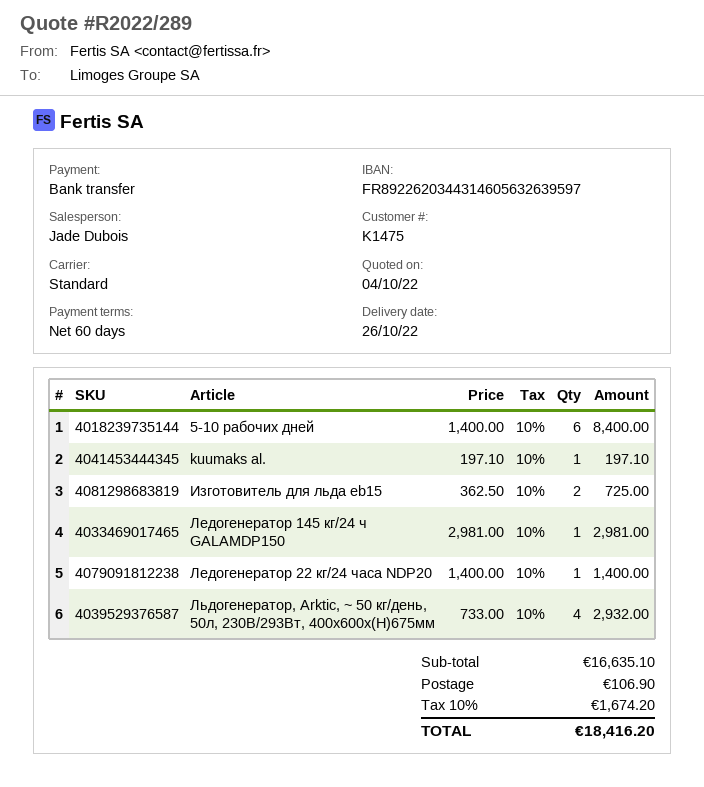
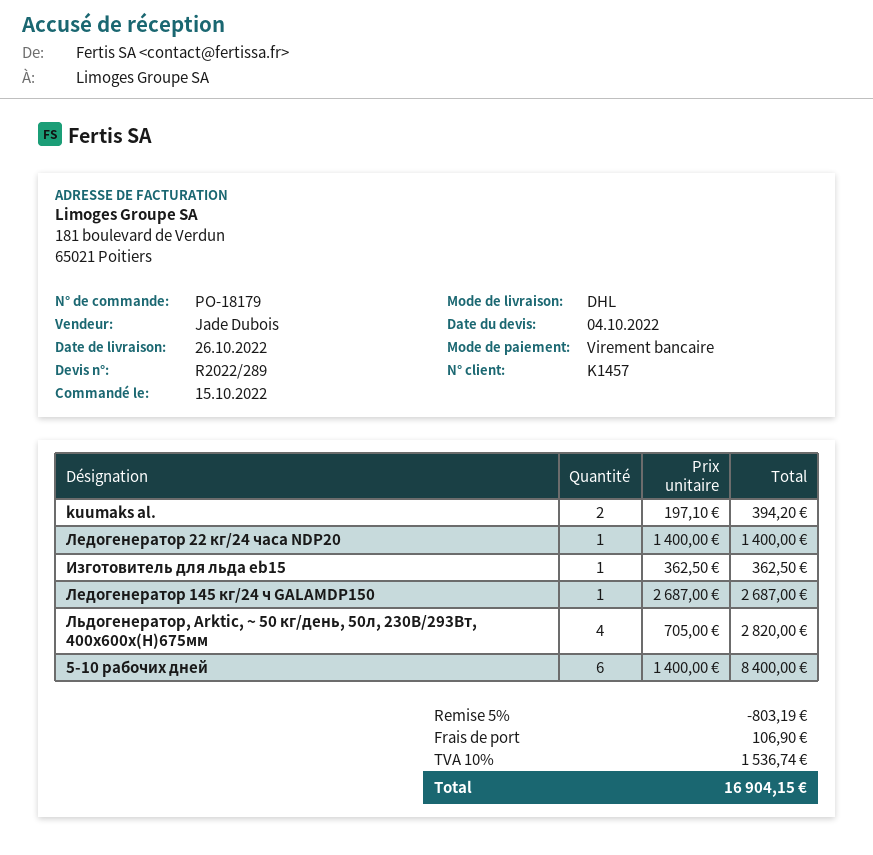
customer number: K1475 -> K1457
shipping method: standard -> DHL
kuumaks al.: 1 x 197.10 = 197.10 -> 2 x 197.10 = 394.20
Изготовитель для льда eb15: 2 x 362.50 = 725.00 -> 1 x 362.50 = 362.50
Ледогенератор 145 кг/24 ч GALAMDP150: 1 x 2981.00 = 2981.00 -> 1 x 2687.00 = 2687.00
Льдогенератор, Arktic, ~ 50 кг/день, 50л, 230В/293Вт, 400x600x(H)675мм: 4 x 733.00 = 2932.00 -> 4 x 705.00 = 2820.00
discount: none -> 5% = 803.19
tax: 10% = 1674.20 -> 10% = 1536.74
total: 18416.20 -> 16904.15

